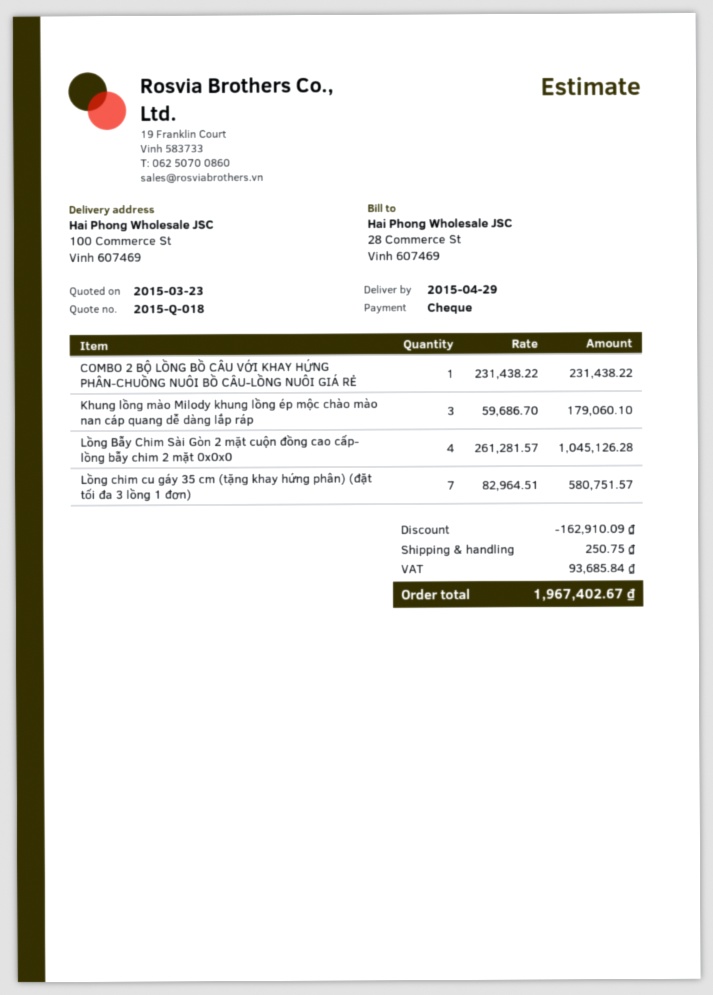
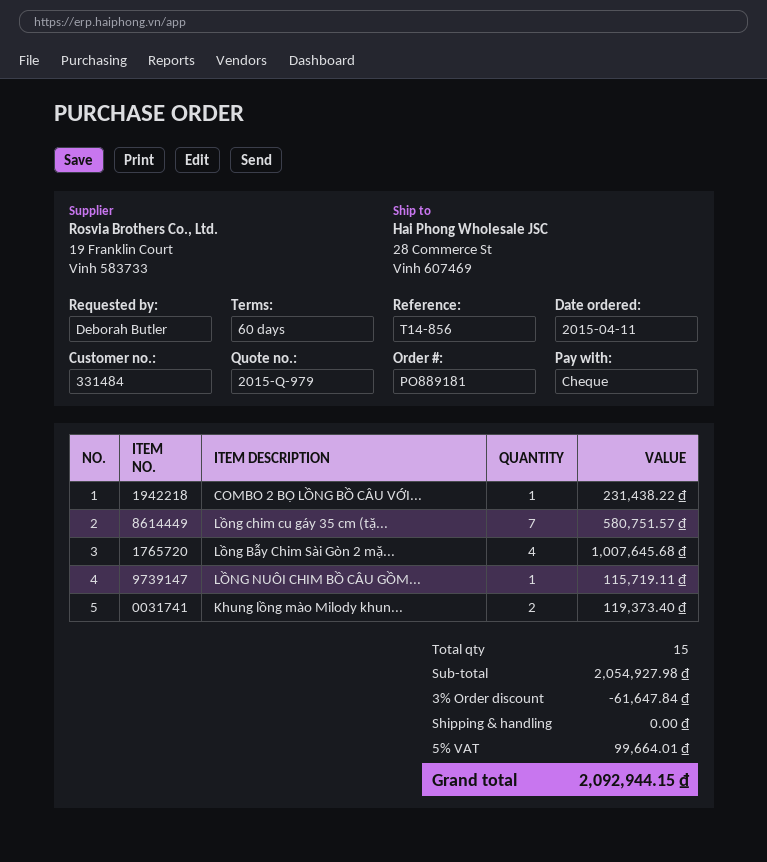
quote number: 2015-Q-018 -> 2015-Q-979
ship to: 100 Commerce St, Vinh 607469 -> 28 Commerce St, Vinh 607469
Khung lồng mào Milody khung lồng ép mộc chào mào nan cáp quang dễ dàng lắp ráp: 3 for 179060.10 -> 2 for 119373.40
Lồng Bẫy Chim Sài Gòn 2 mặt cuộn đồng cao cấp- lồng bẫy chim 2 mặt 0x0x0: 4 for 1045126.28 -> 4 for 1007645.68
LỒNG NUÔI CHIM BỒ CÂU GỒM...: none -> 1 for 115719.11
discount: 162910.09 -> 61647.84
shipping: 250.75 -> 0.00
tax: 93685.84 -> 99664.01
total: 1967402.67 -> 2092944.15

